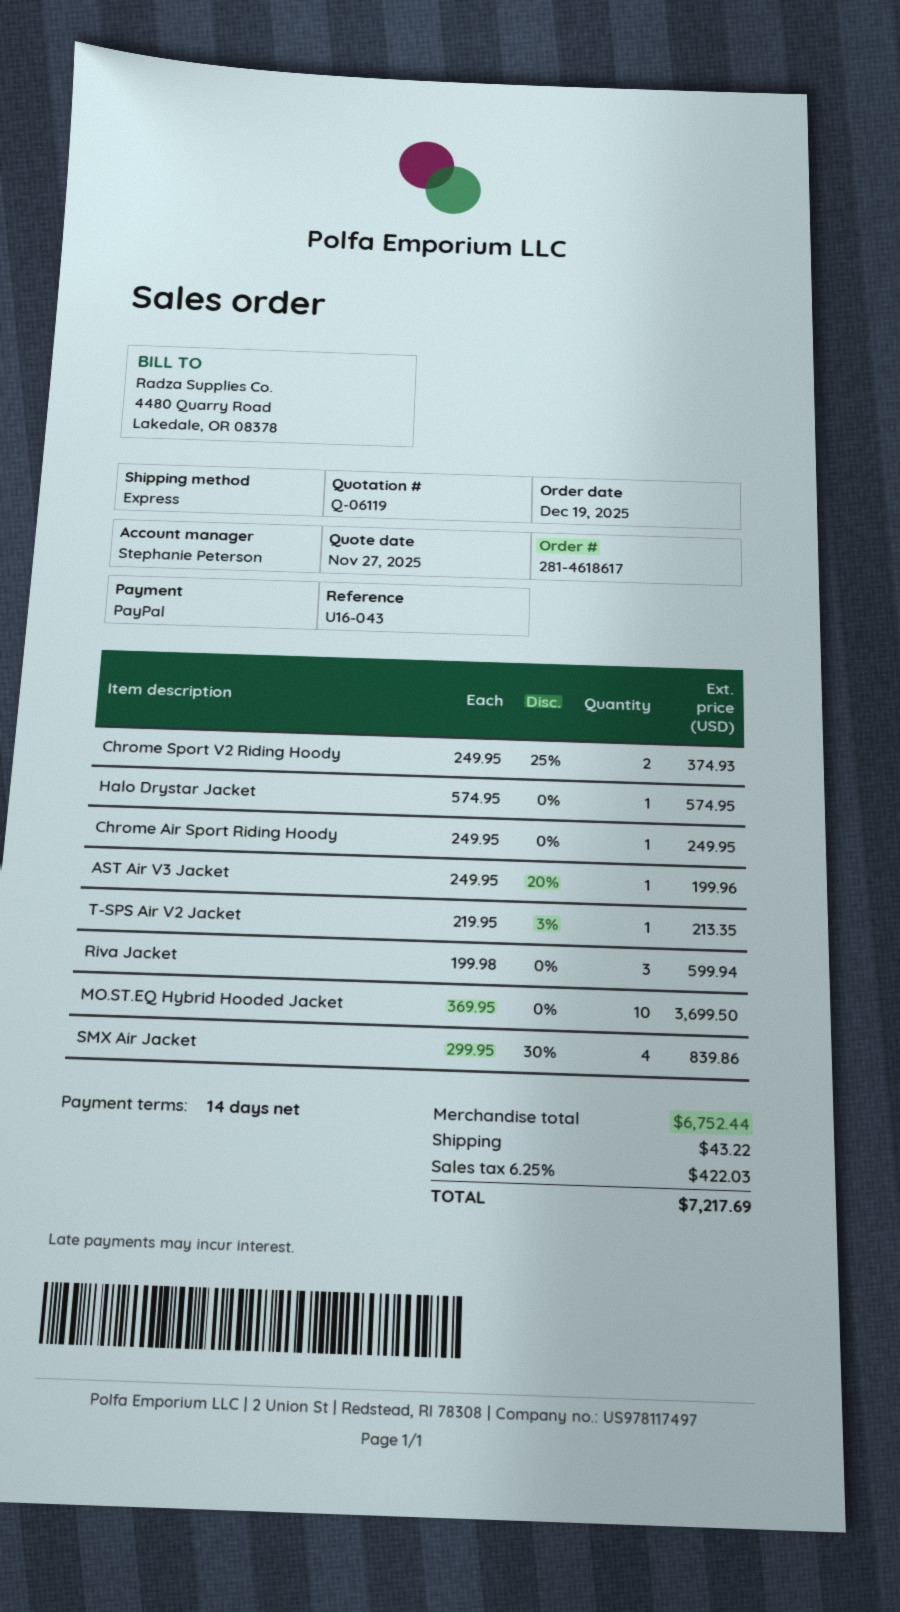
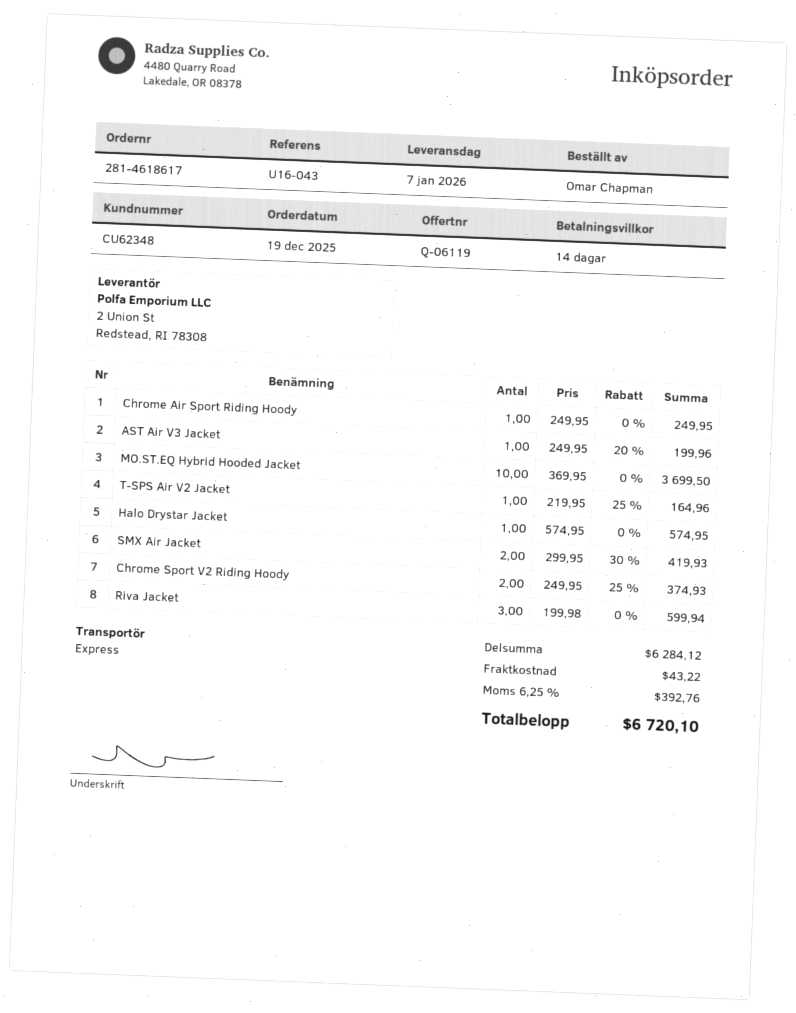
T-SPS Air V2 Jacket: 1 x 219.95 - 3% = 213.35 -> 1 x 219.95 - 25% = 164.96
SMX Air Jacket: 4 x 299.95 - 30% = 839.86 -> 2 x 299.95 - 30% = 419.93
subtotal: 6752.44 -> 6284.12
tax: 6.25% = 422.03 -> 6.25% = 392.76
total: 7217.69 -> 6720.10

